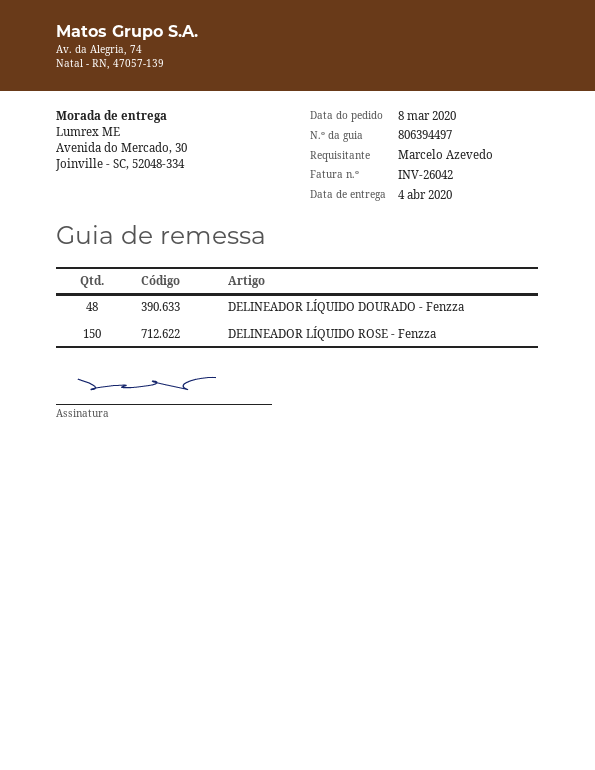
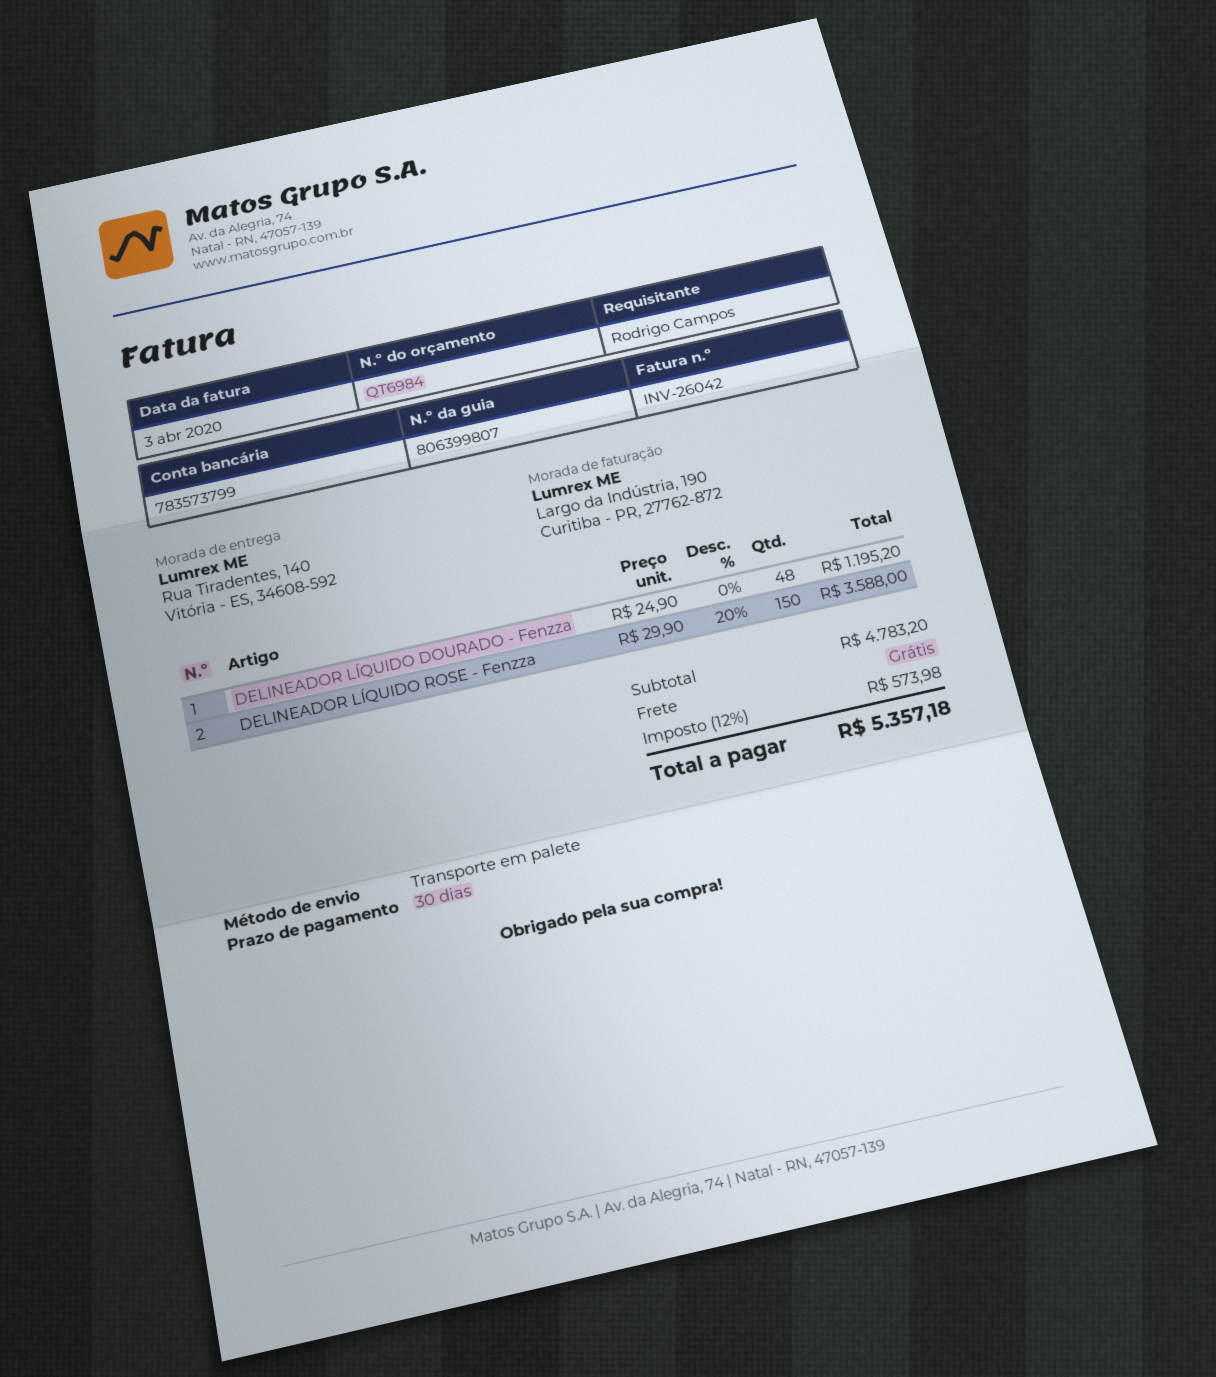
delivery note number: 806394497 -> 806399807
ordered by: Marcelo Azevedo -> Rodrigo Campos
ship to: Avenida do Mercado, 30, Joinville - SC, 52048-334 -> Rua Tiradentes, 140, Vitória - ES, 34608-592

